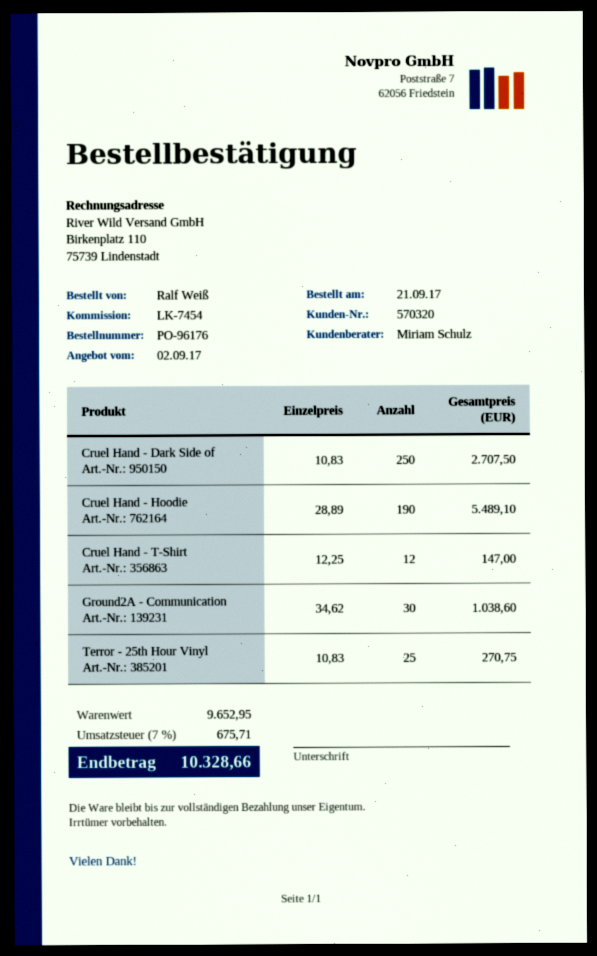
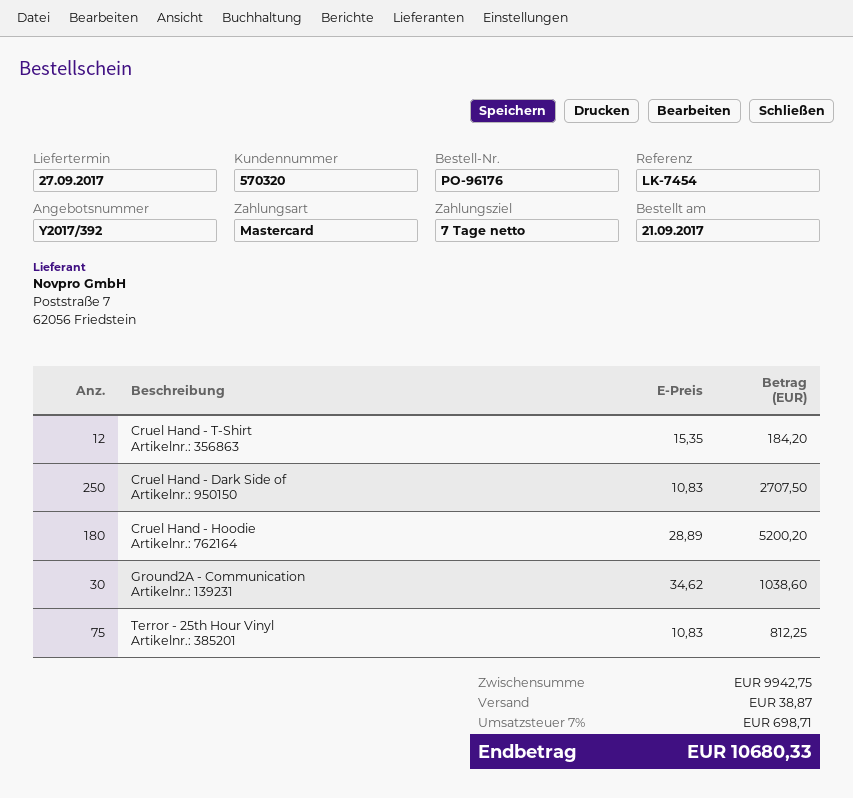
Cruel Hand - Hoodie: 190 x 28.89 = 5489.10 -> 180 x 28.89 = 5200.20
Cruel Hand - T-Shirt: 12 x 12.25 = 147.00 -> 12 x 15.35 = 184.20
Terror - 25th Hour Vinyl: 25 x 10.83 = 270.75 -> 75 x 10.83 = 812.25
subtotal: 9652.95 -> 9942.75
shipping: none -> 38.87
tax: 7% = 675.71 -> 7% = 698.71
total: 10328.66 -> 10680.33

